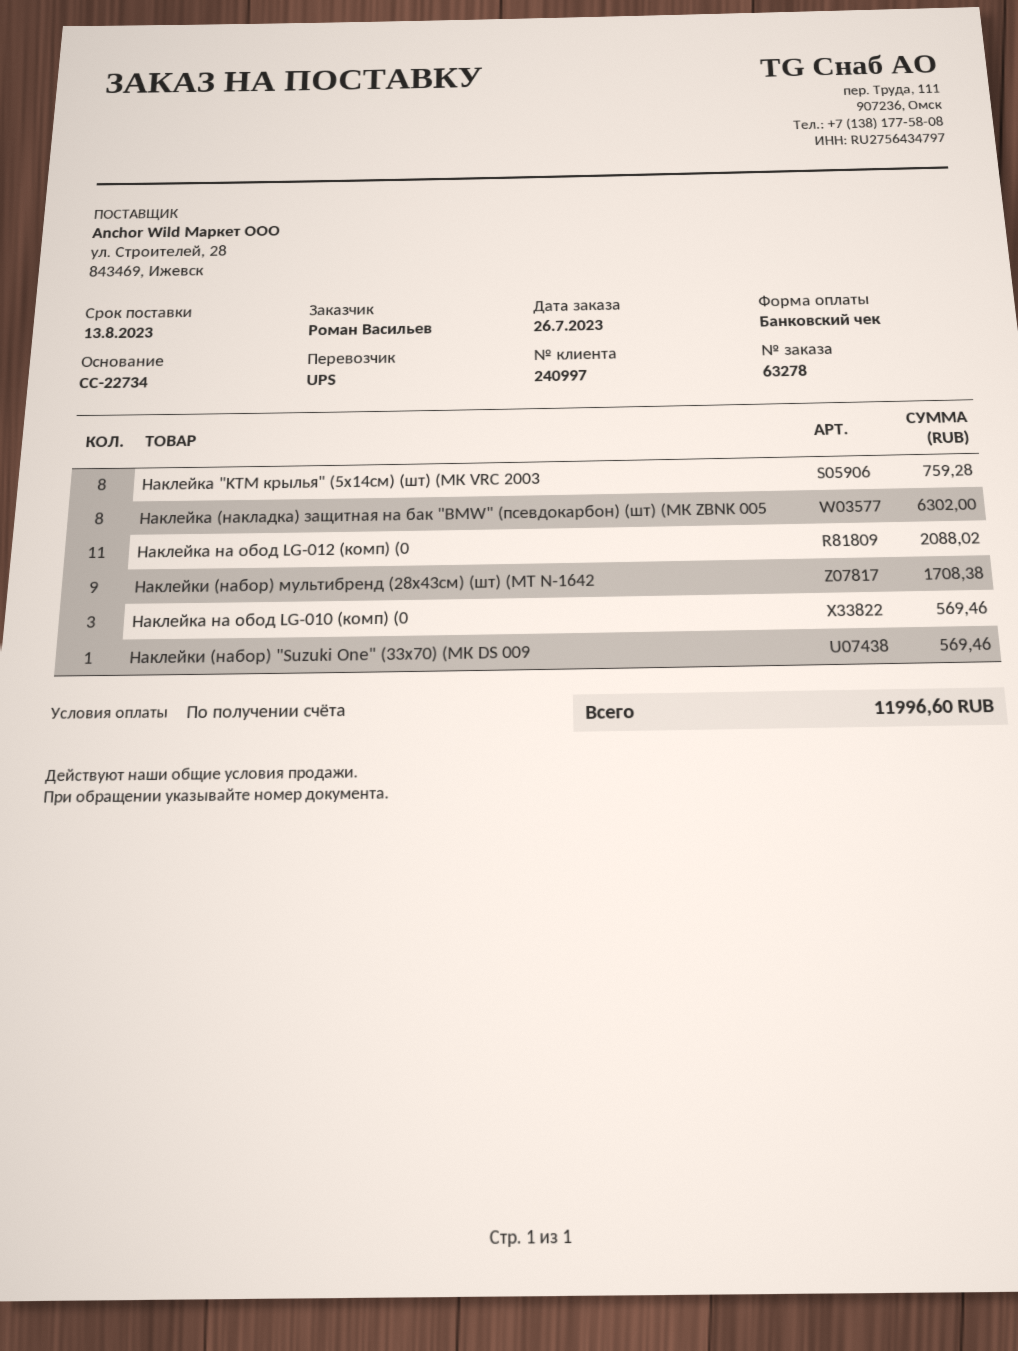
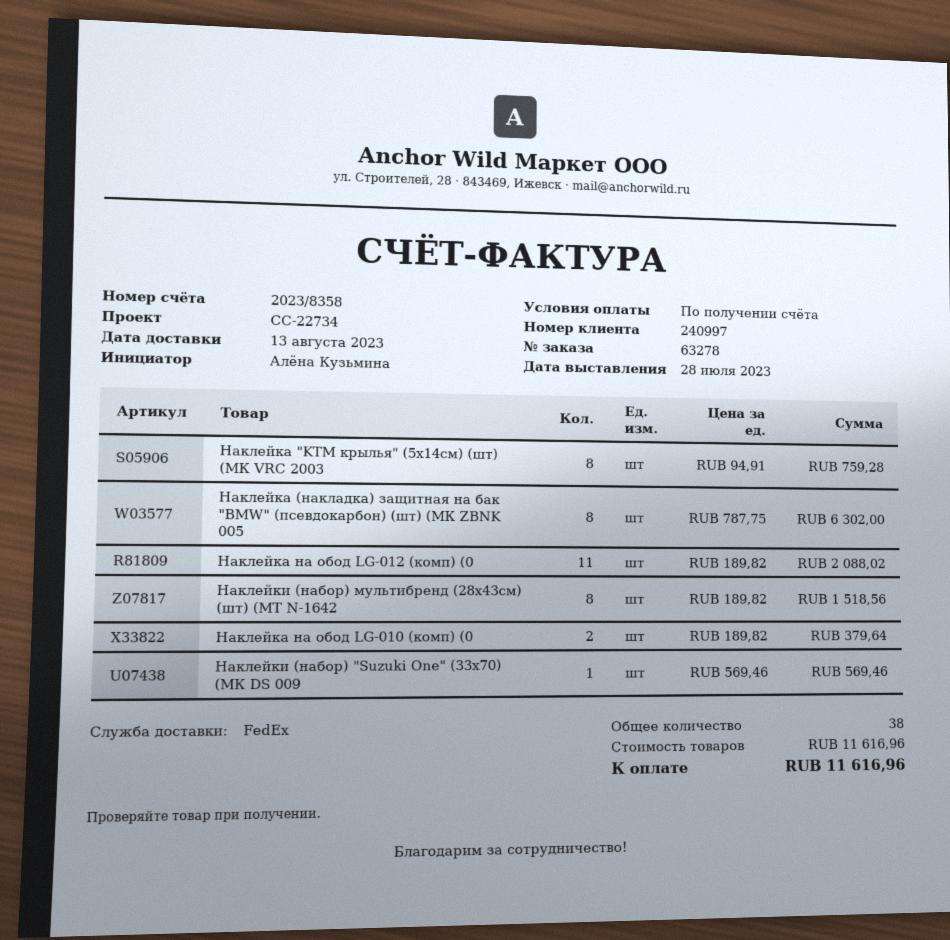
ordered by: Роман Васильев -> Алёна Кузьмина
shipping method: UPS -> FedEx
Наклейки (набор) мультибренд (28х43см) (шт) (MT N-1642: 9 for 1708.38 -> 8 for 1518.56
Наклейка на обод LG-010 (комп) (0: 3 for 569.46 -> 2 for 379.64
total: 11996.60 -> 11616.96

